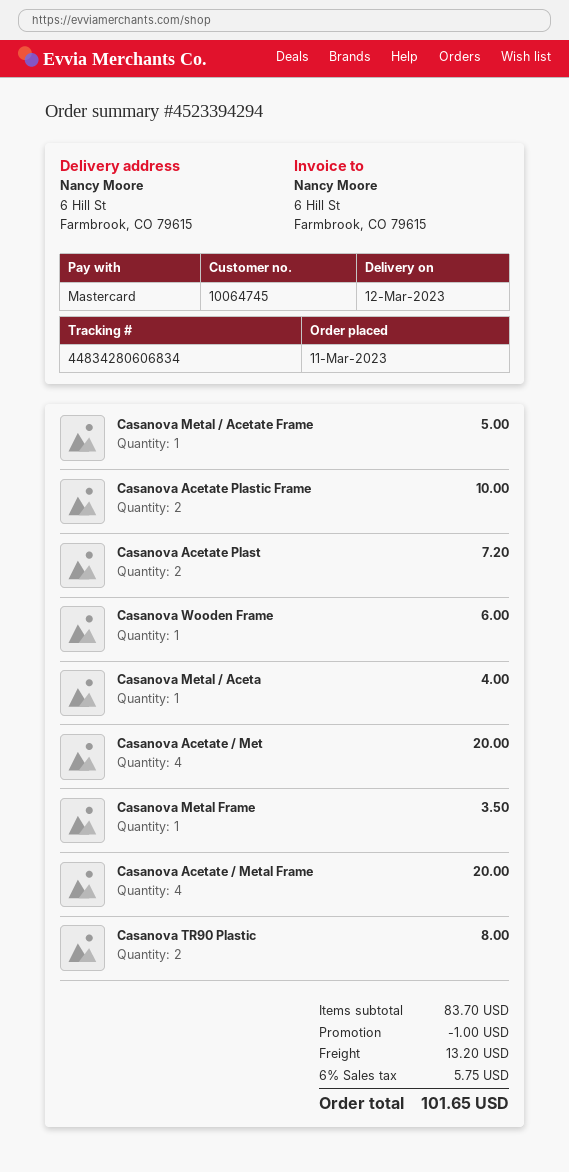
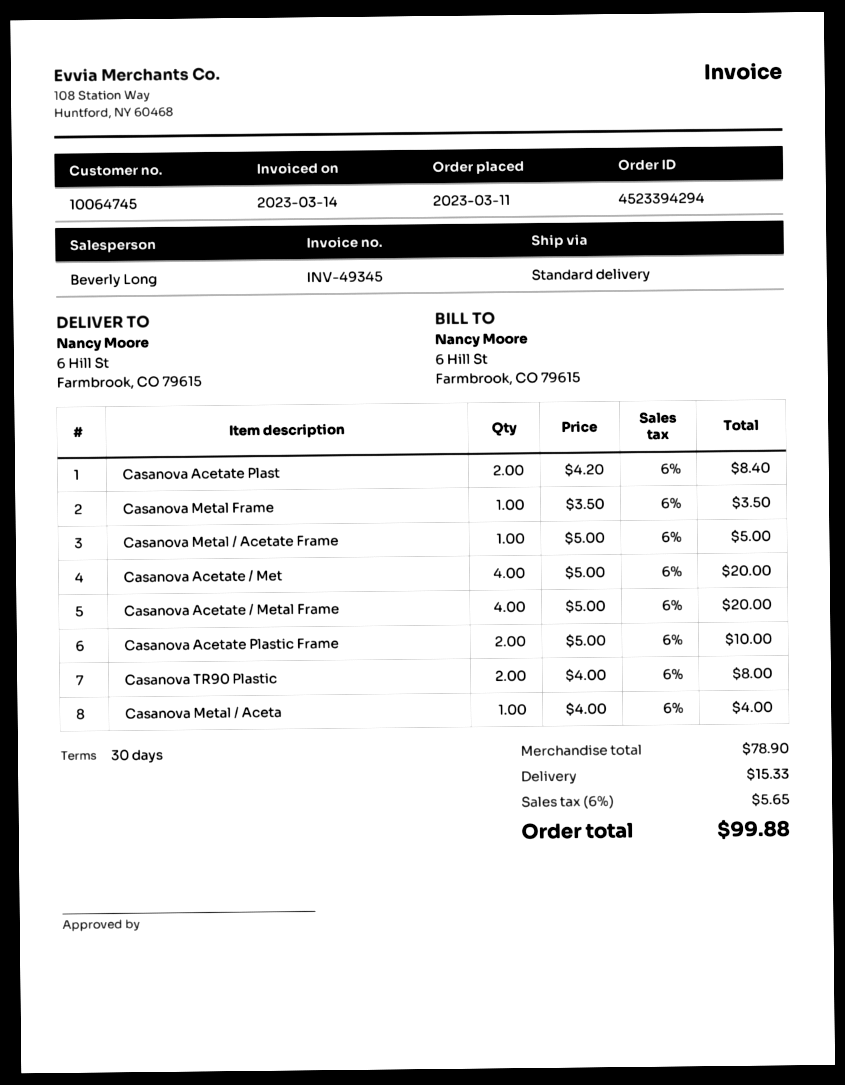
Casanova Acetate Plast: 2 for 7.20 -> 2 for 8.40
Casanova Wooden Frame: 1 for 6.00 -> none
subtotal: 83.70 -> 78.90
discount: 1.00 -> none
shipping: 13.20 -> 15.33
tax: 6% = 5.75 -> 6% = 5.65
total: 101.65 -> 99.88

